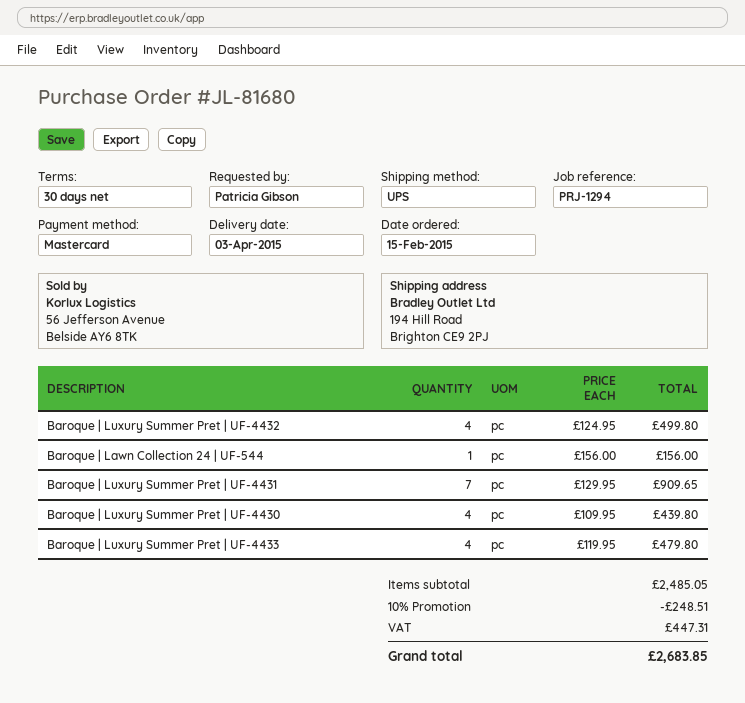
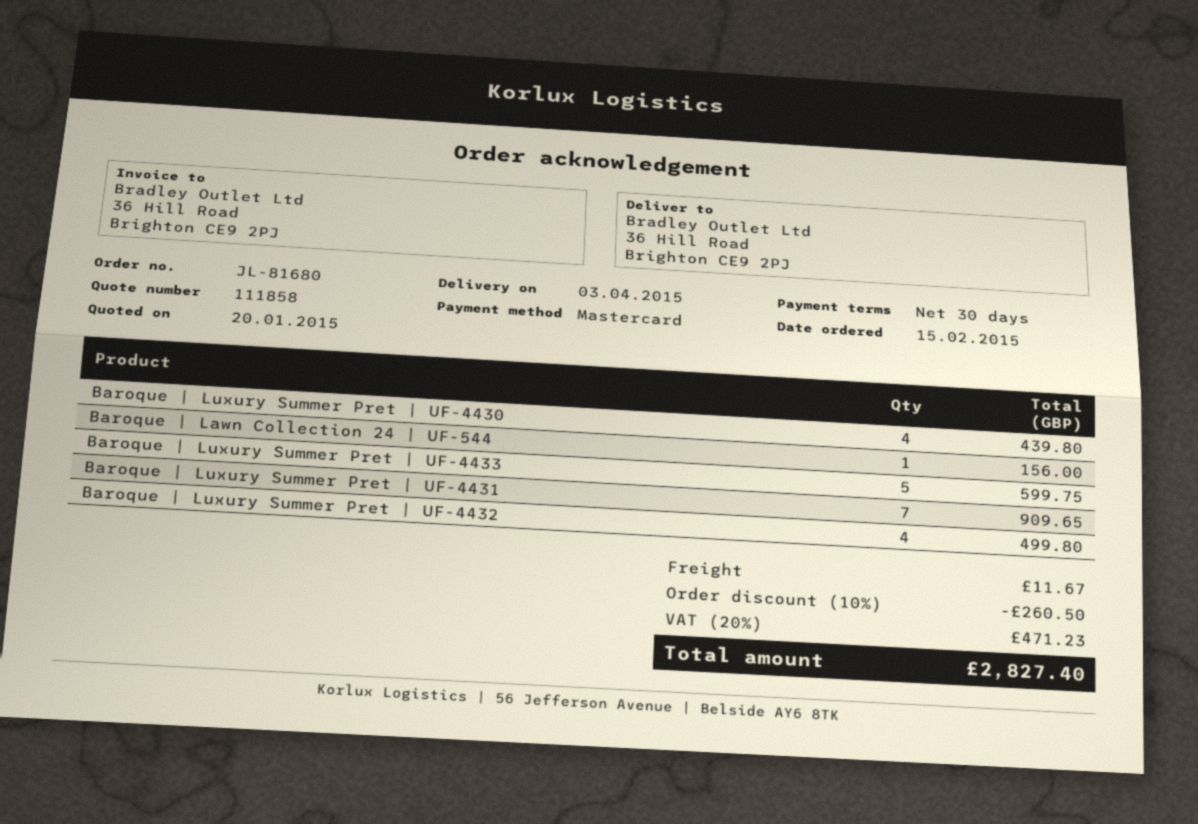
ship to: 194 Hill Road, Brighton CE9 2PJ -> 36 Hill Road, Brighton CE9 2PJ
Baroque | Luxury Summer Pret | UF-4433: 4 for 479.80 -> 5 for 599.75
discount: 10% = 248.51 -> 10% = 260.50
shipping: none -> 11.67
tax: 447.31 -> 471.23
total: 2683.85 -> 2827.40

